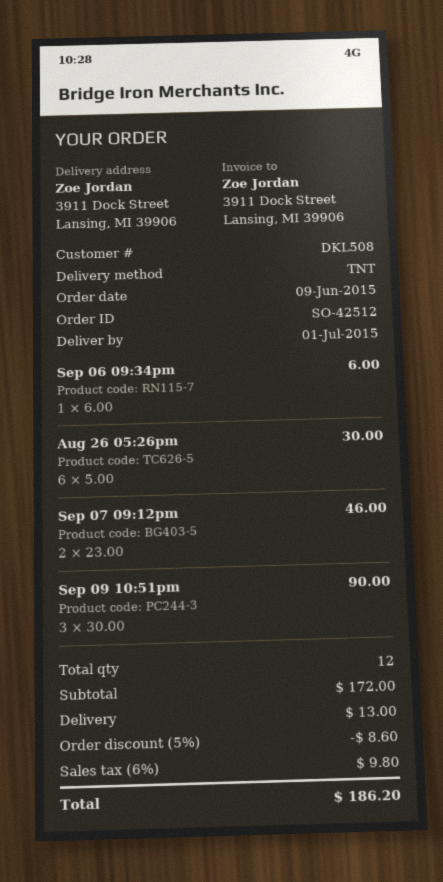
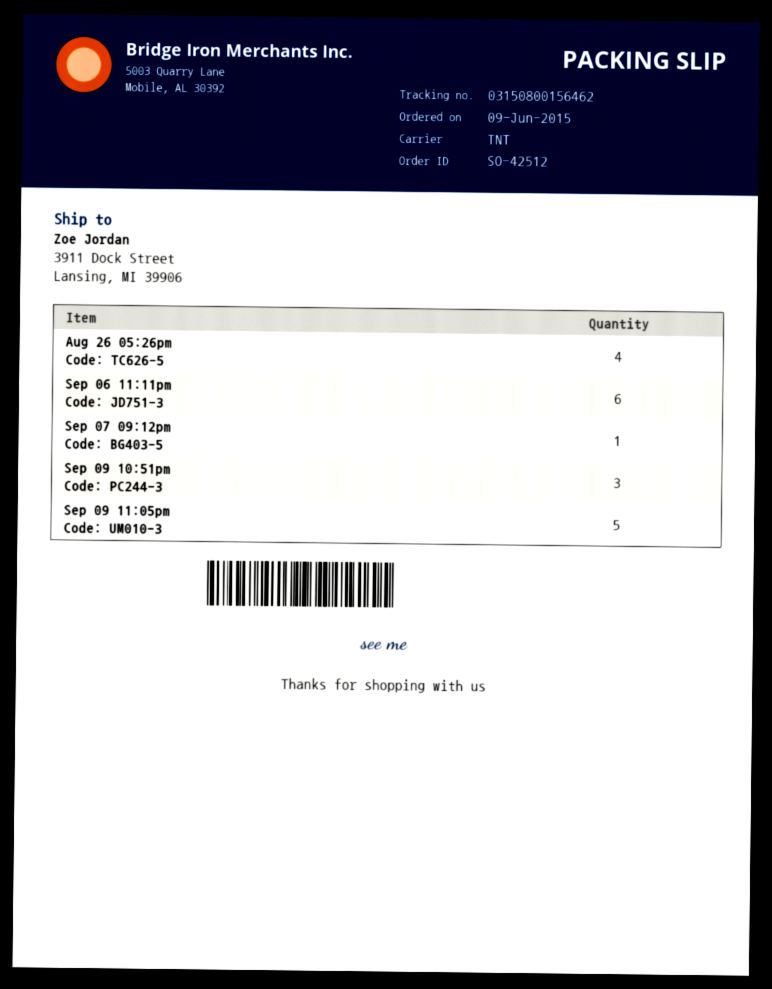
Sep 06 09:34pm: 1 -> none
Aug 26 05:26pm: 6 -> 4
Sep 07 09:12pm: 2 -> 1
Sep 06 11:11pm: none -> 6
Sep 09 11:05pm: none -> 5

